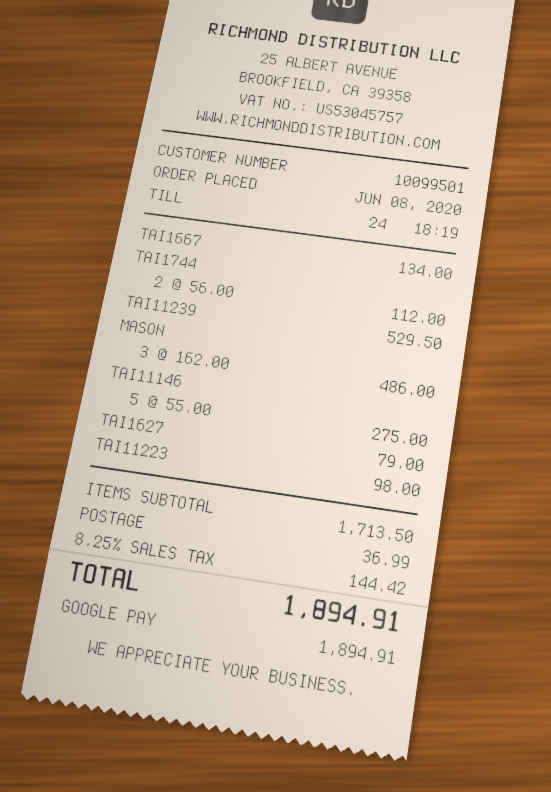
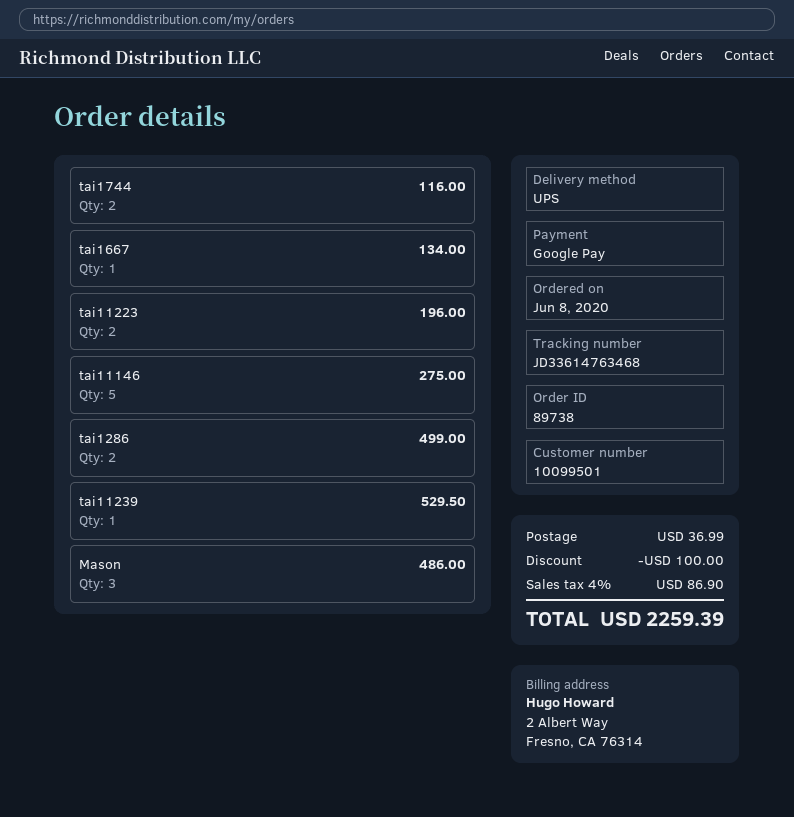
TAI1744: 2 for 112.00 -> 2 for 116.00
TAI1627: 1 for 79.00 -> none
TAI11223: 1 for 98.00 -> 2 for 196.00
tai1286: none -> 2 for 499.00
discount: none -> 100.00
tax: 8.25% = 144.42 -> 4% = 86.90
total: 1894.91 -> 2259.39

